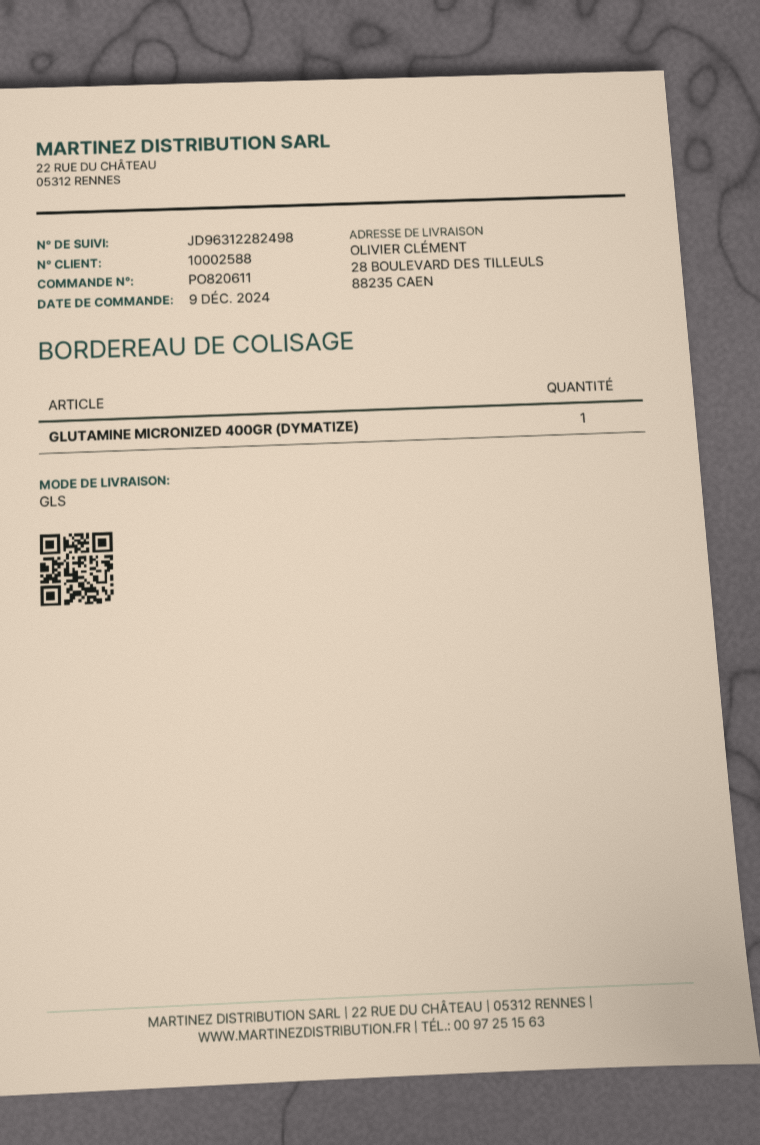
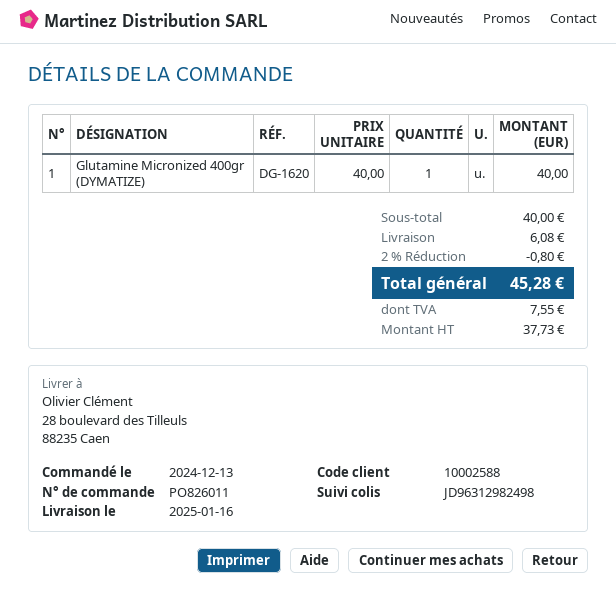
order number: PO820611 -> PO826011
order date: 2024-12-09 -> 2024-12-13
tracking number: JD96312282498 -> JD96312982498

